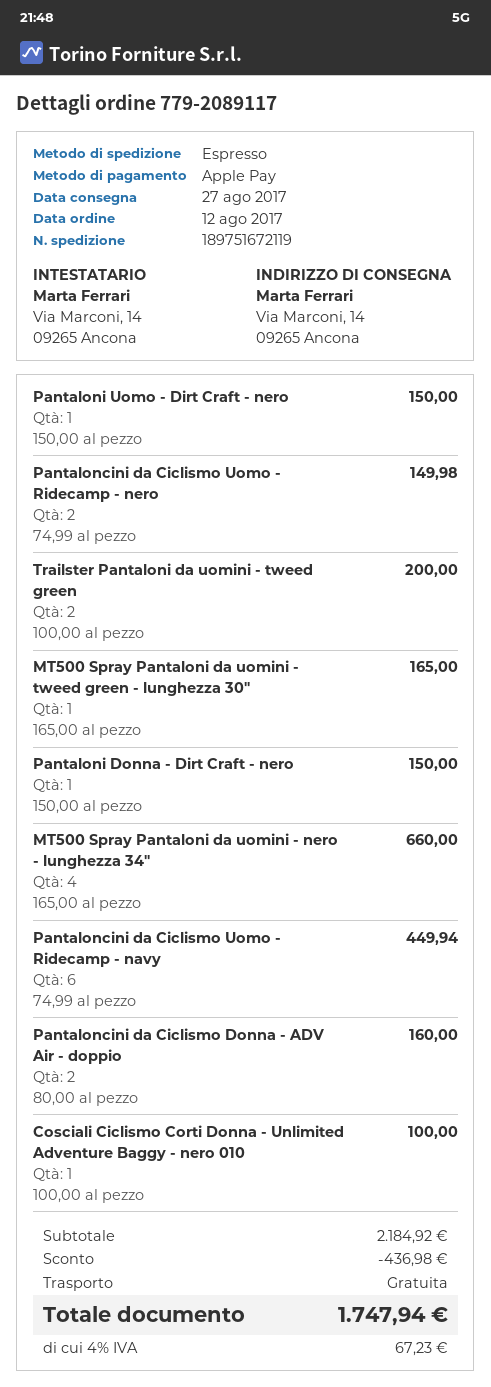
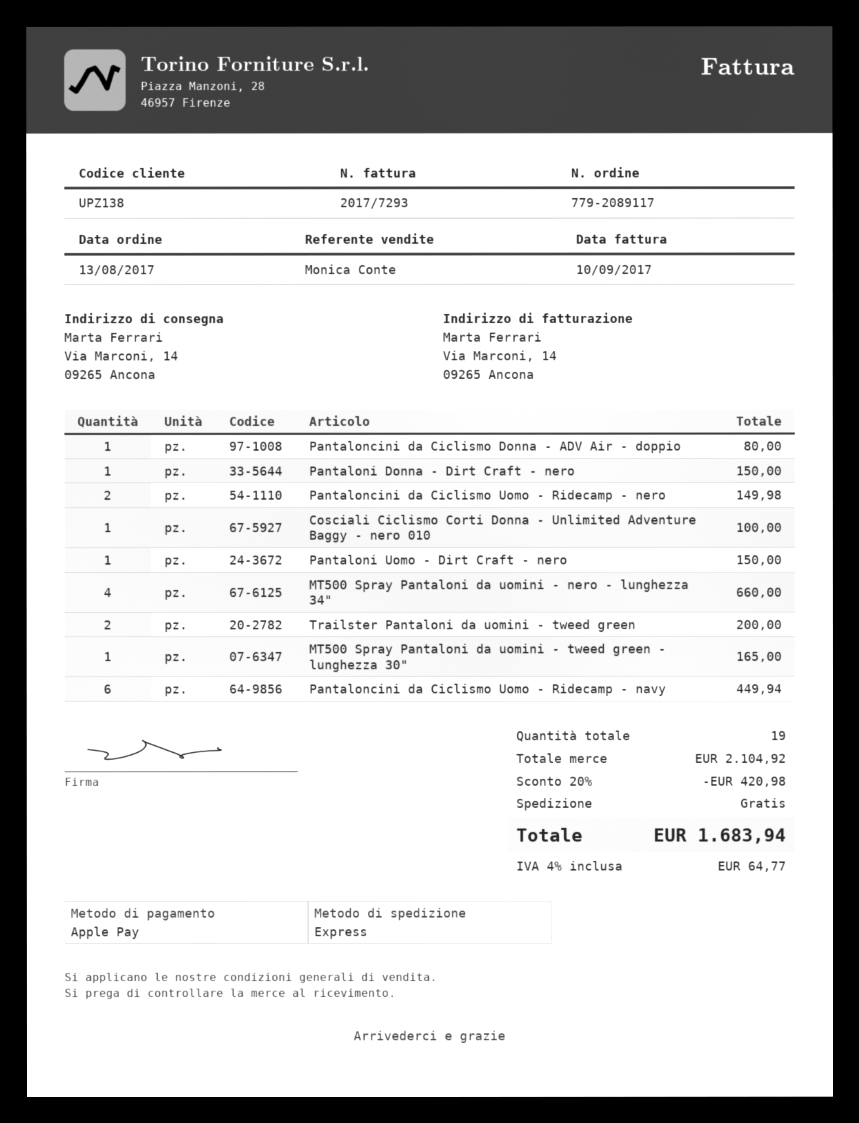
order date: 2017-08-12 -> 2017-08-13
Pantaloncini da Ciclismo Donna - ADV Air - doppio: 2 for 160.00 -> 1 for 80.00
subtotal: 2184.92 -> 2104.92
discount: 436.98 -> 420.98
tax: 4% = 67.23 -> 4% = 64.77
total: 1747.94 -> 1683.94

